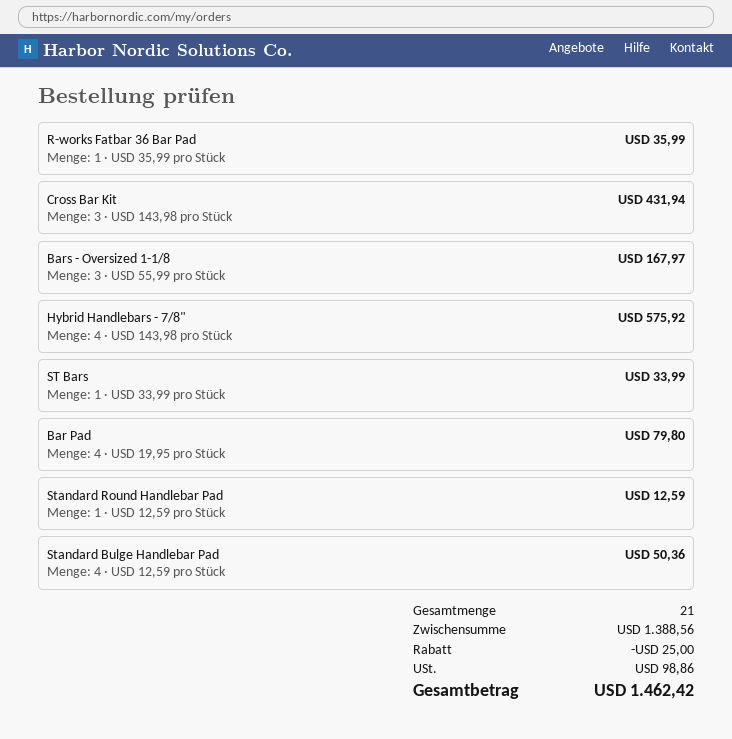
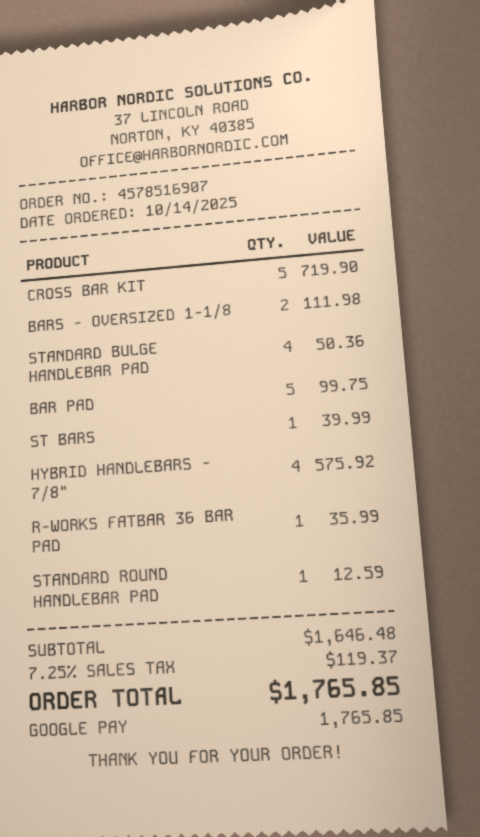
Cross Bar Kit: 3 for 431.94 -> 5 for 719.90
Bars - Oversized 1-1/8: 3 for 167.97 -> 2 for 111.98
ST Bars: 1 for 33.99 -> 1 for 39.99
Bar Pad: 4 for 79.80 -> 5 for 99.75
subtotal: 1388.56 -> 1646.48
discount: 25.00 -> none
tax: 98.86 -> 119.37
total: 1462.42 -> 1765.85

